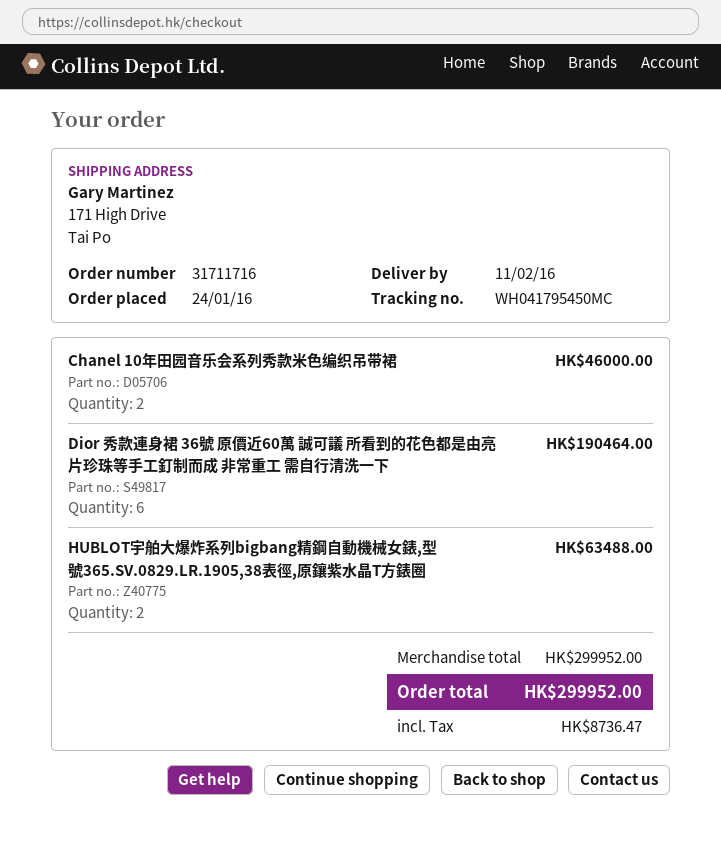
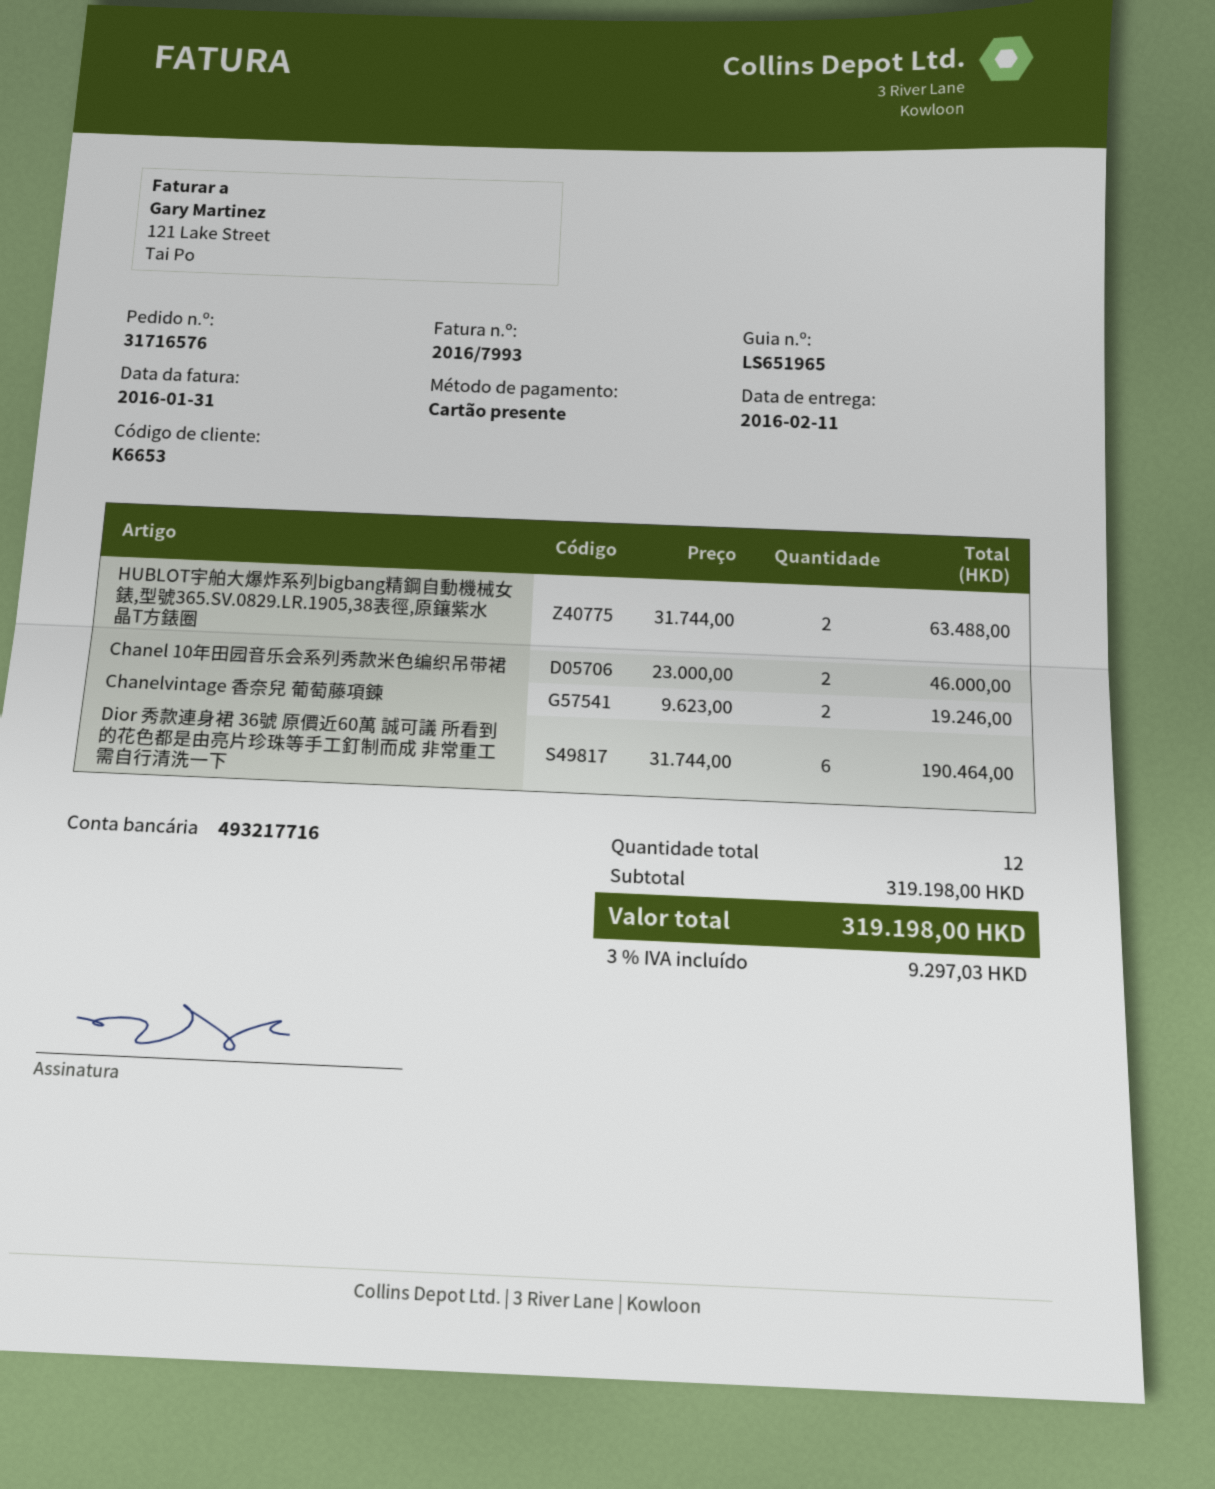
order number: 31711716 -> 31716576
Chanelvintage 香奈兒 葡萄藤項鍊: none -> 2 for 19246.00
subtotal: 299952.00 -> 319198.00
tax: 8736.47 -> 9297.03
total: 299952.00 -> 319198.00

